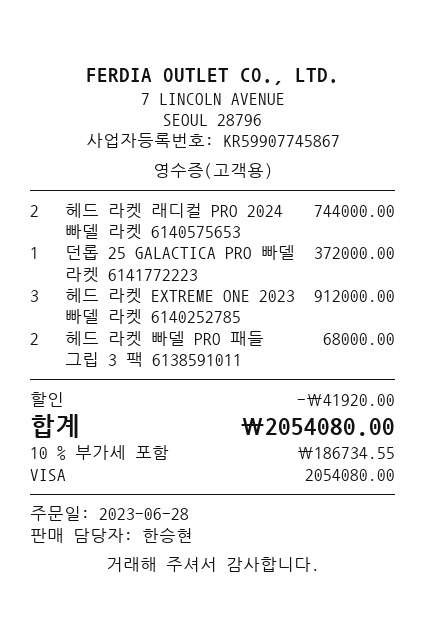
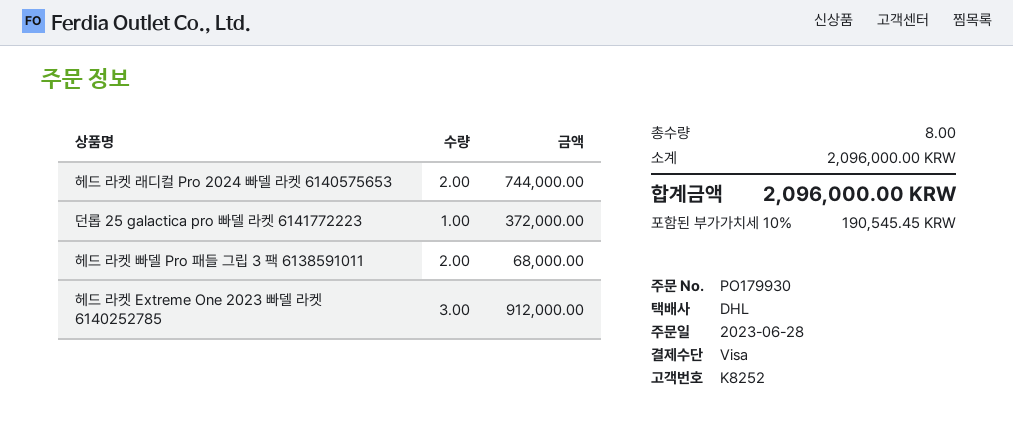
discount: 41920.00 -> none
tax: 10% = 186734.55 -> 10% = 190545.45
total: 2054080.00 -> 2096000.00

